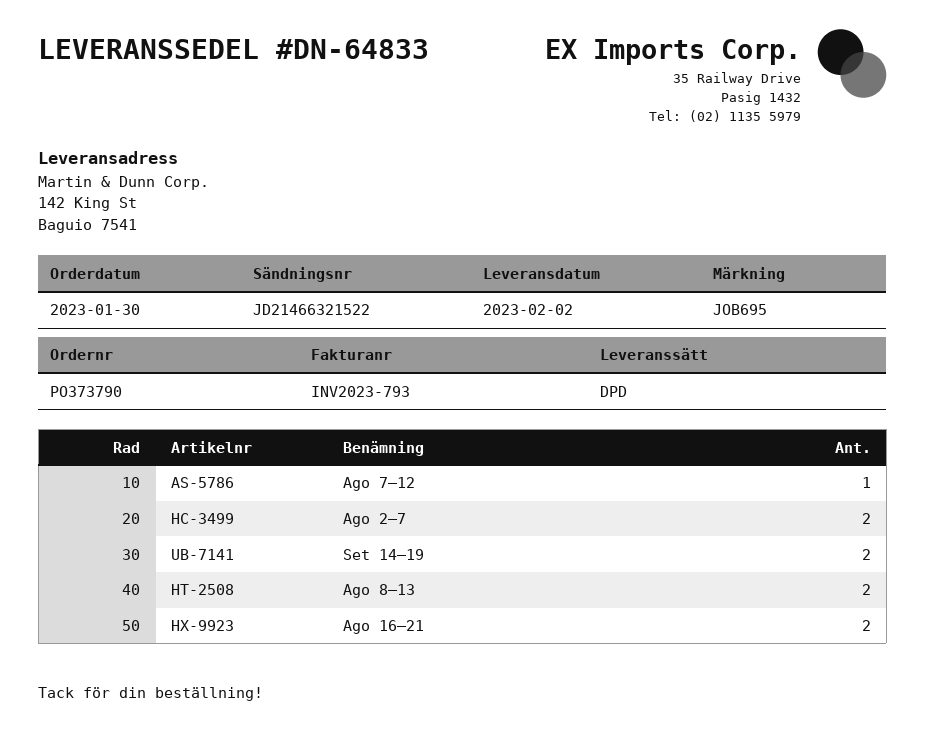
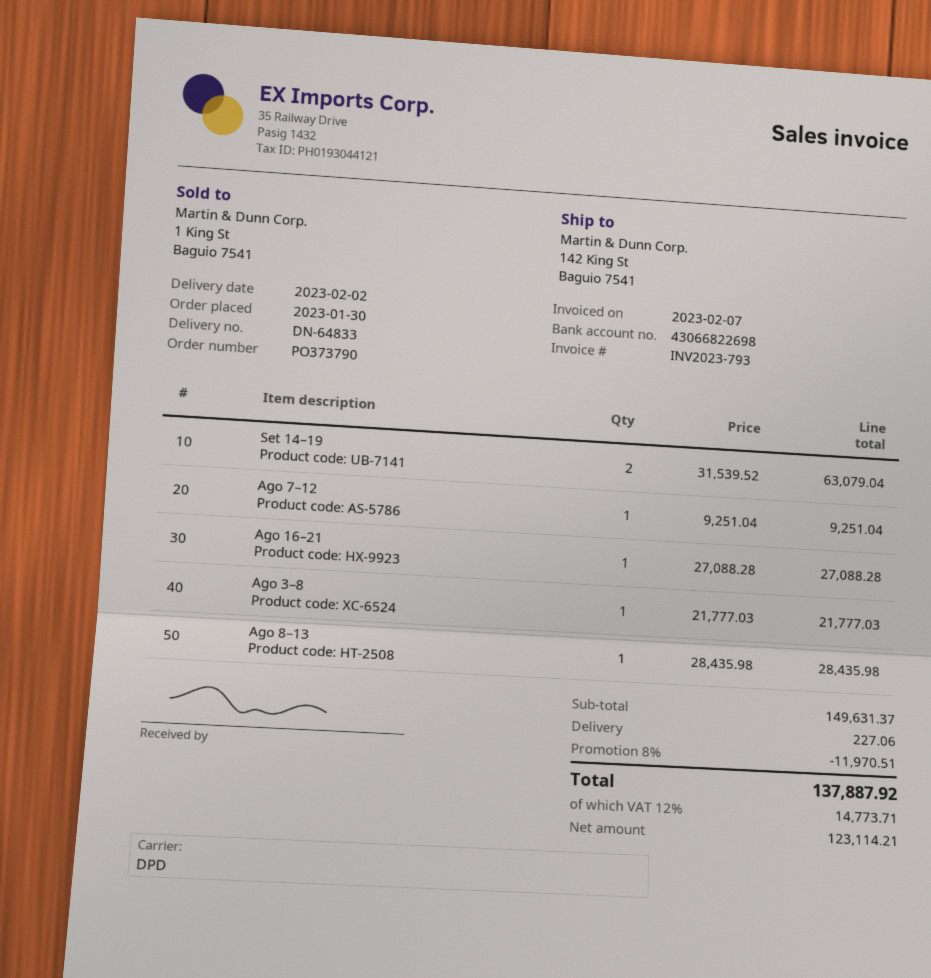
Ago 2–7: 2 -> none
Ago 8–13: 2 -> 1
Ago 16–21: 2 -> 1
Ago 3–8: none -> 1

